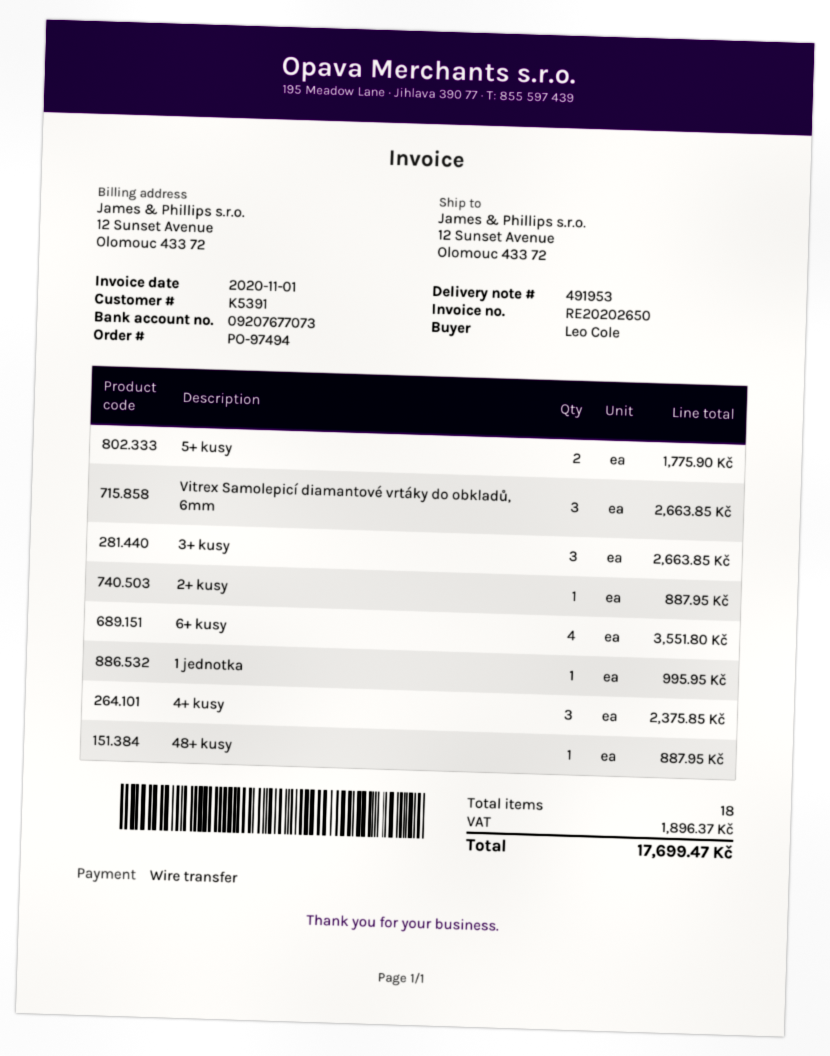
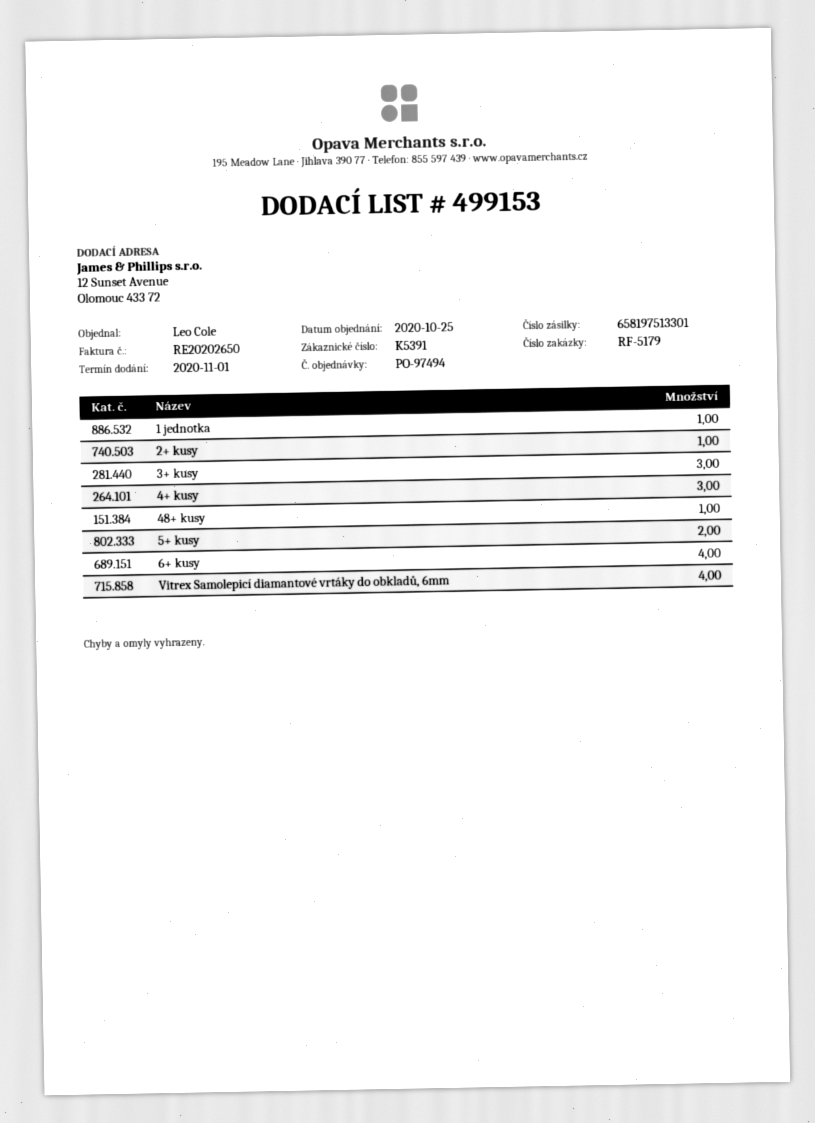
delivery note number: 491953 -> 499153
Vitrex Samolepicí diamantové vrtáky do obkladů, 6mm: 3 -> 4

